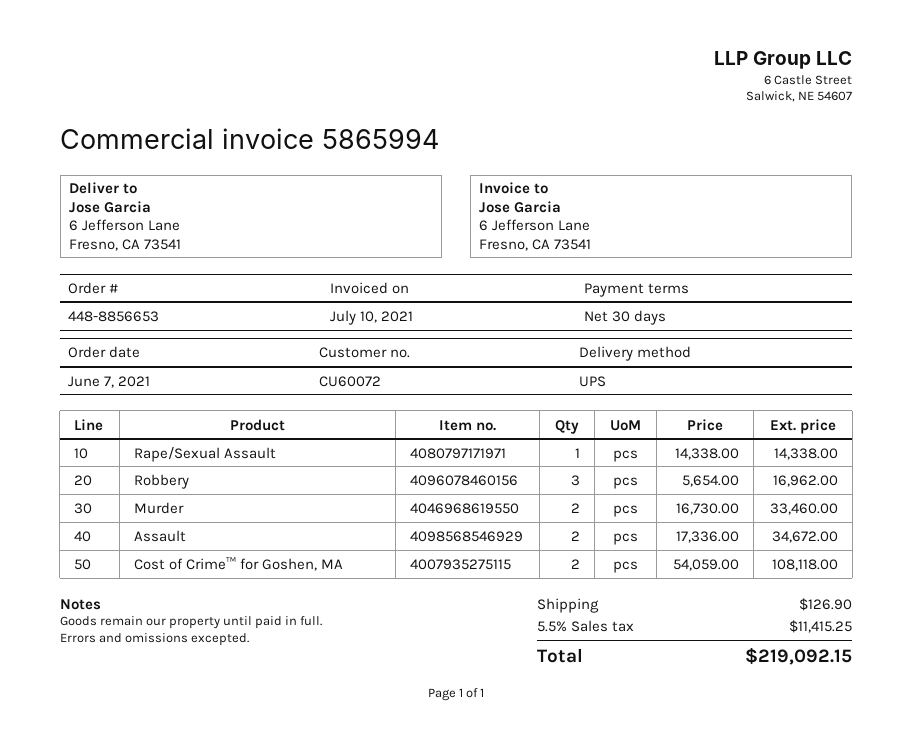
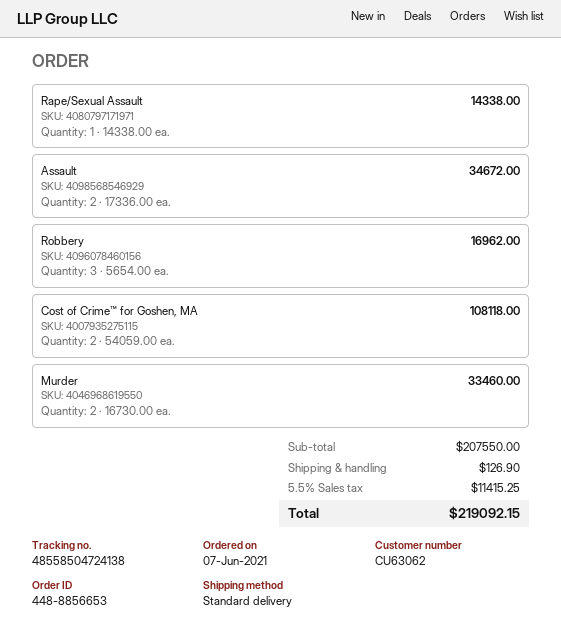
customer number: CU60072 -> CU63062
shipping method: UPS -> standard

